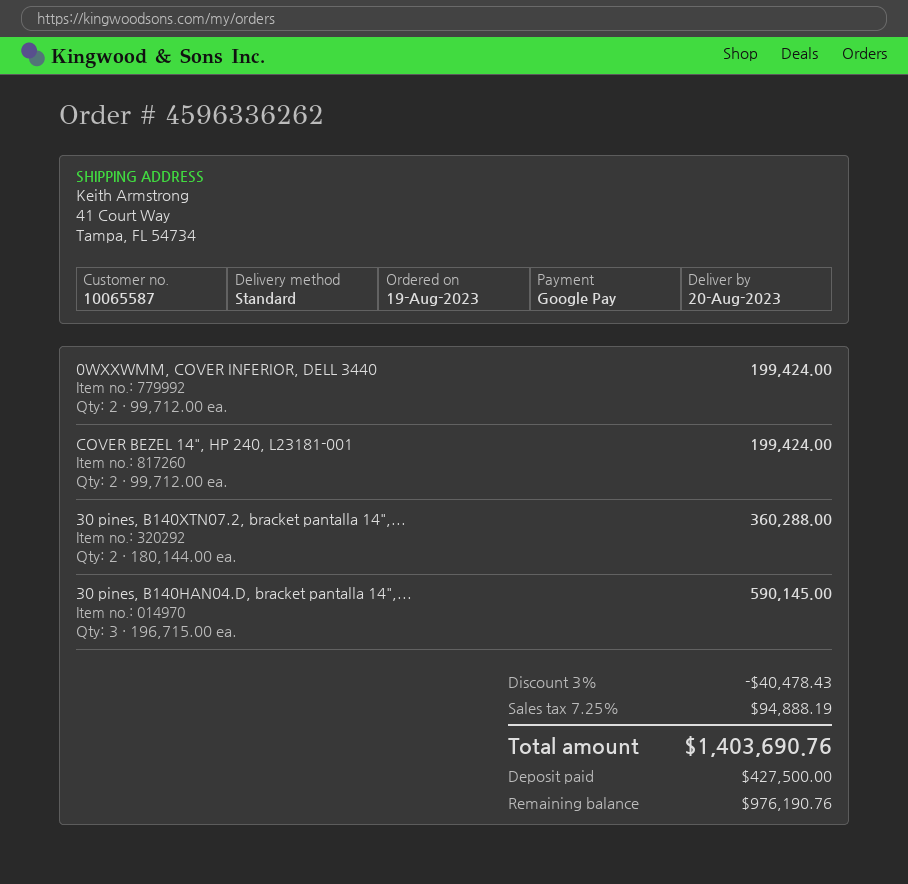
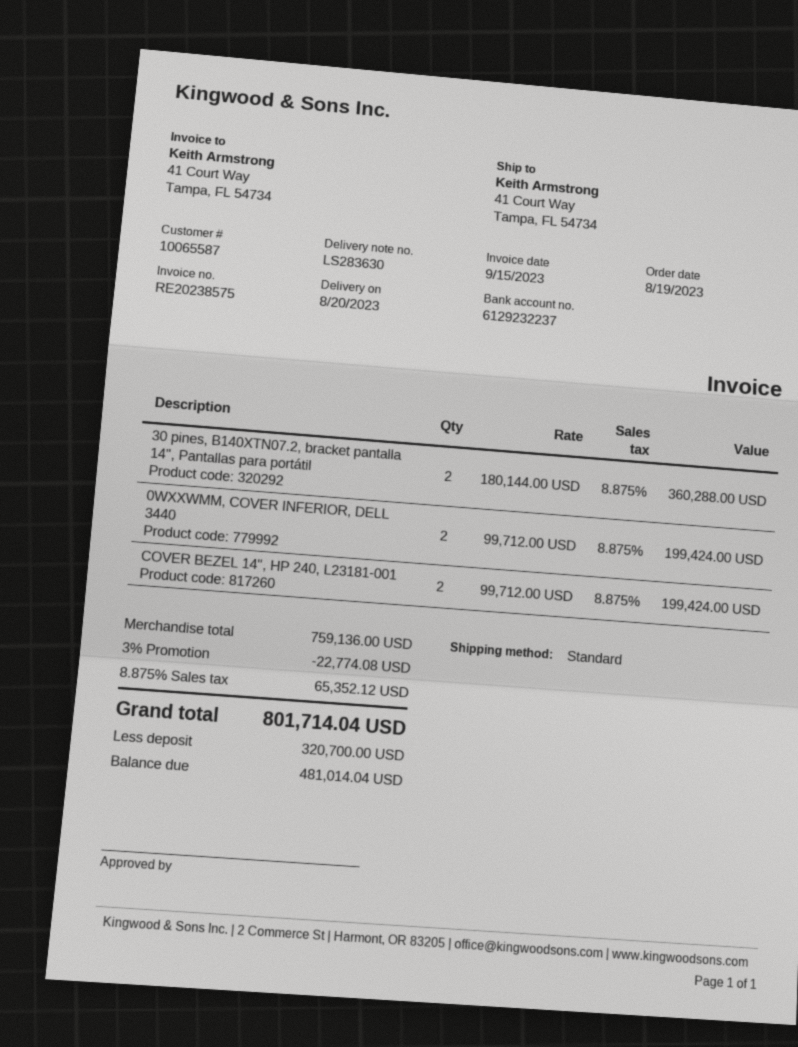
30 pines, B140HAN04.D, bracket pantalla 14",...: 3 x 196715.00 = 590145.00 -> none
discount: 3% = 40478.43 -> 3% = 22774.08
tax: 7.25% = 94888.19 -> 8.875% = 65352.12
total: 1403690.76 -> 801714.04
deposit: 427500.00 -> 320700.00
balance: 976190.76 -> 481014.04

